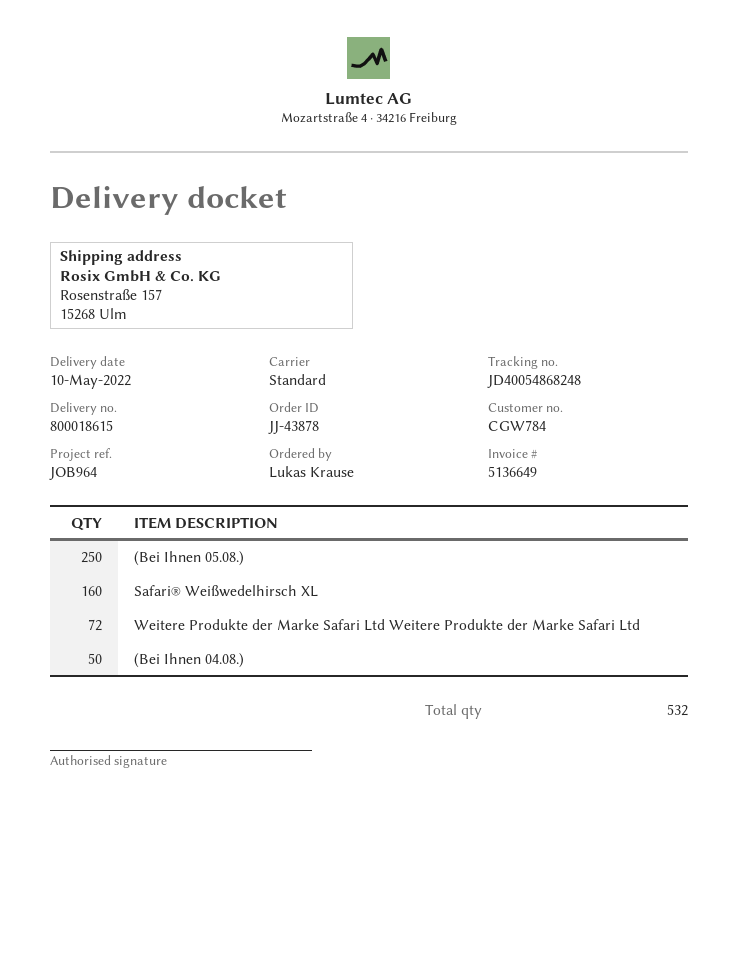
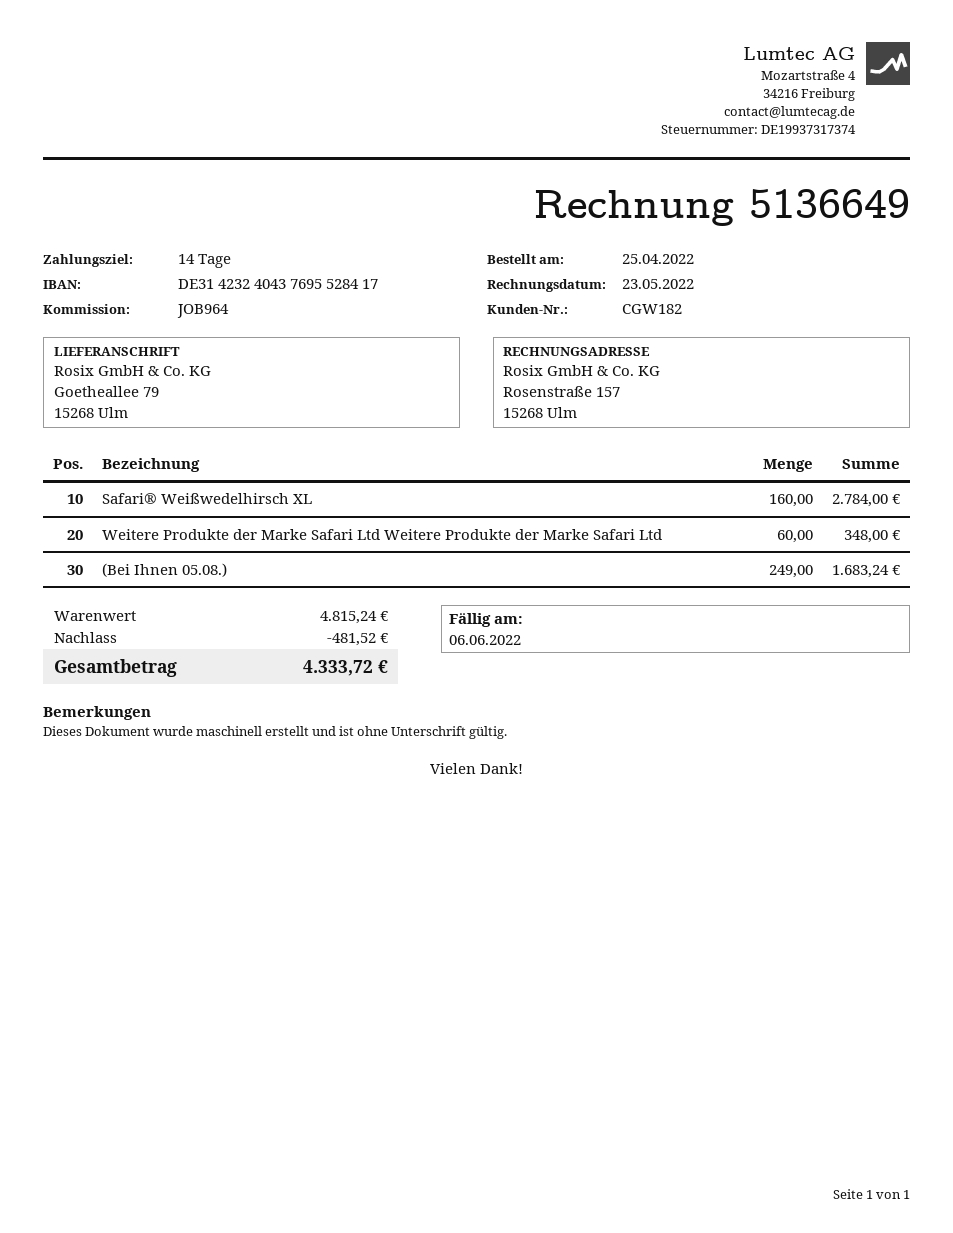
customer number: CGW784 -> CGW182
ship to: Rosenstraße 157, 15268 Ulm -> Goetheallee 79, 15268 Ulm
(Bei Ihnen 05.08.): 250 -> 249
Weitere Produkte der Marke Safari Ltd Weitere Produkte der Marke Safari Ltd: 72 -> 60
(Bei Ihnen 04.08.): 50 -> none

